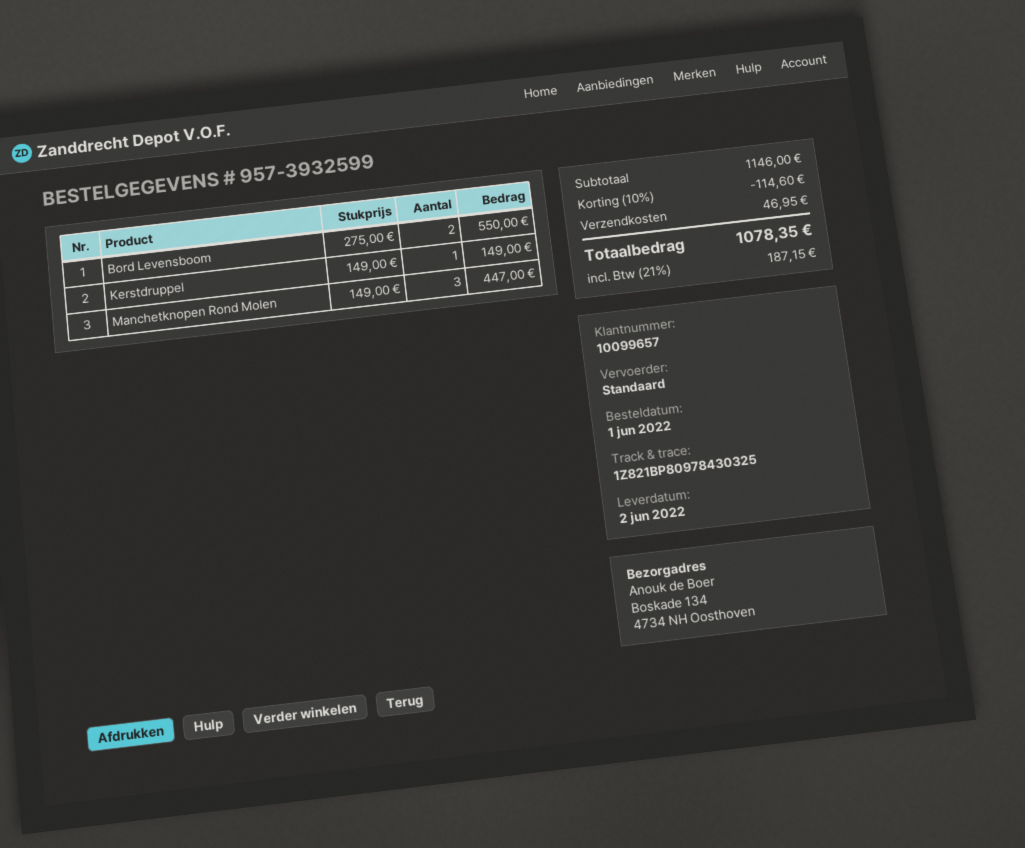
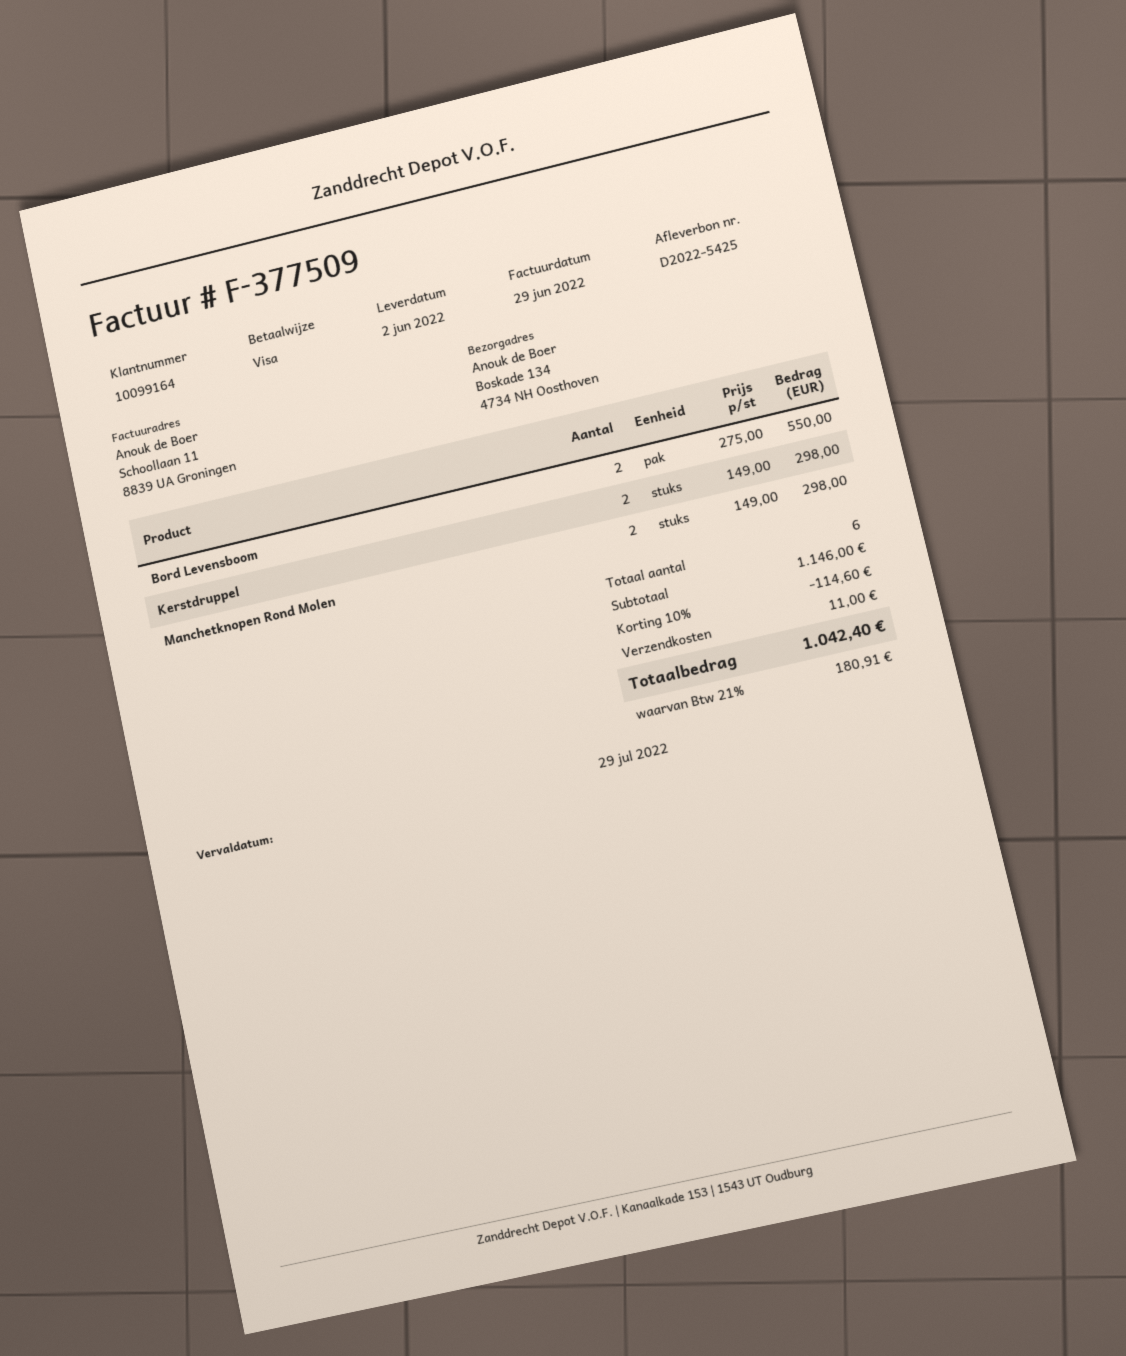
customer number: 10099657 -> 10099164
Kerstdruppel: 1 x 149.00 = 149.00 -> 2 x 149.00 = 298.00
Manchetknopen Rond Molen: 3 x 149.00 = 447.00 -> 2 x 149.00 = 298.00
shipping: 46.95 -> 11.00
tax: 21% = 187.15 -> 21% = 180.91
total: 1078.35 -> 1042.40

